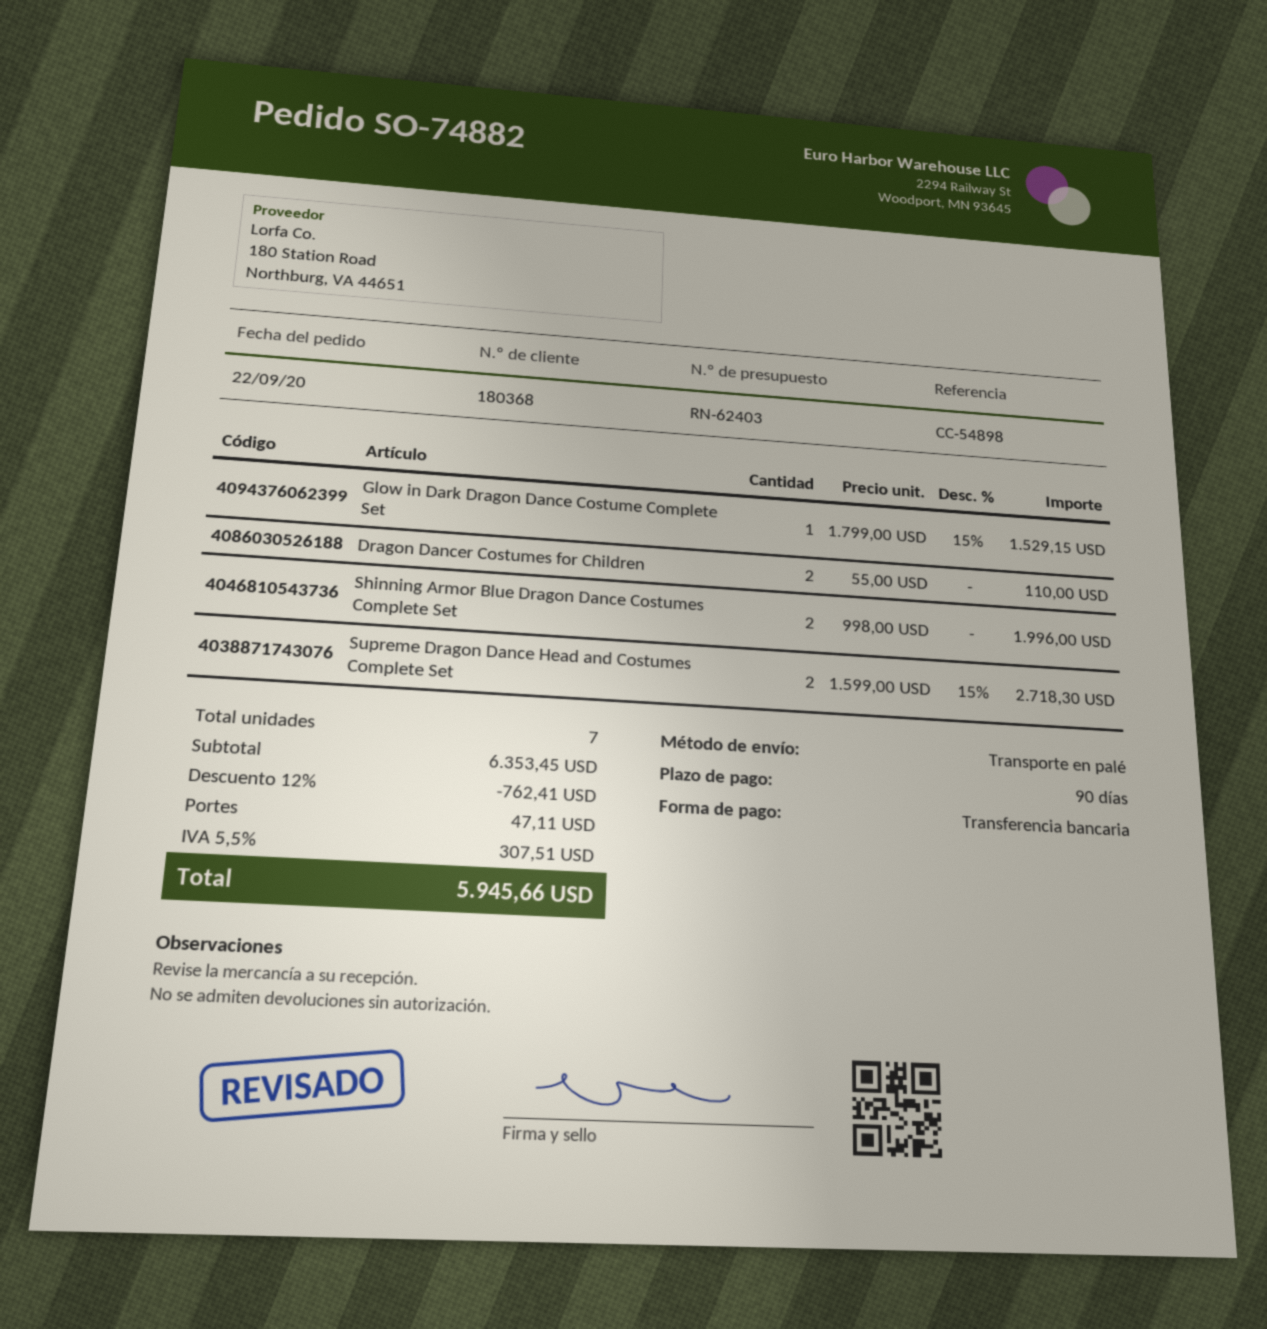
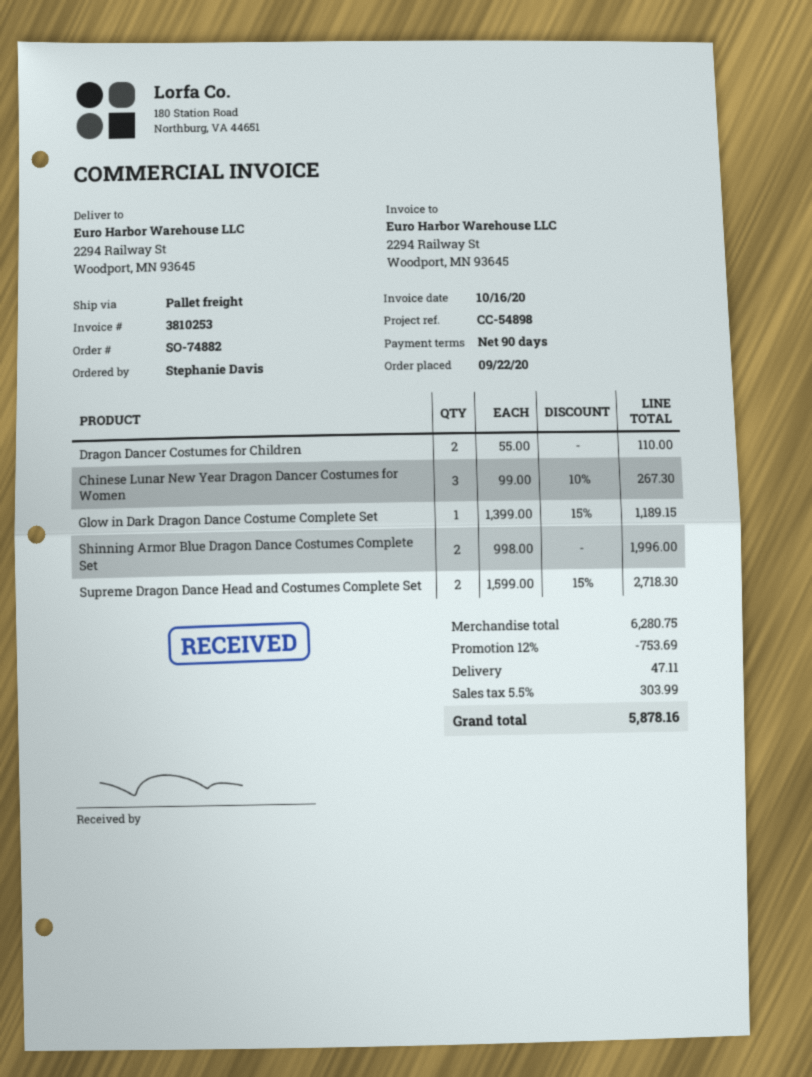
Glow in Dark Dragon Dance Costume Complete Set: 1 x 1799.00 - 15% = 1529.15 -> 1 x 1399.00 - 15% = 1189.15
Chinese Lunar New Year Dragon Dancer Costumes for Women: none -> 3 x 99.00 - 10% = 267.30
subtotal: 6353.45 -> 6280.75
discount: 12% = 762.41 -> 12% = 753.69
tax: 5.5% = 307.51 -> 5.5% = 303.99
total: 5945.66 -> 5878.16

